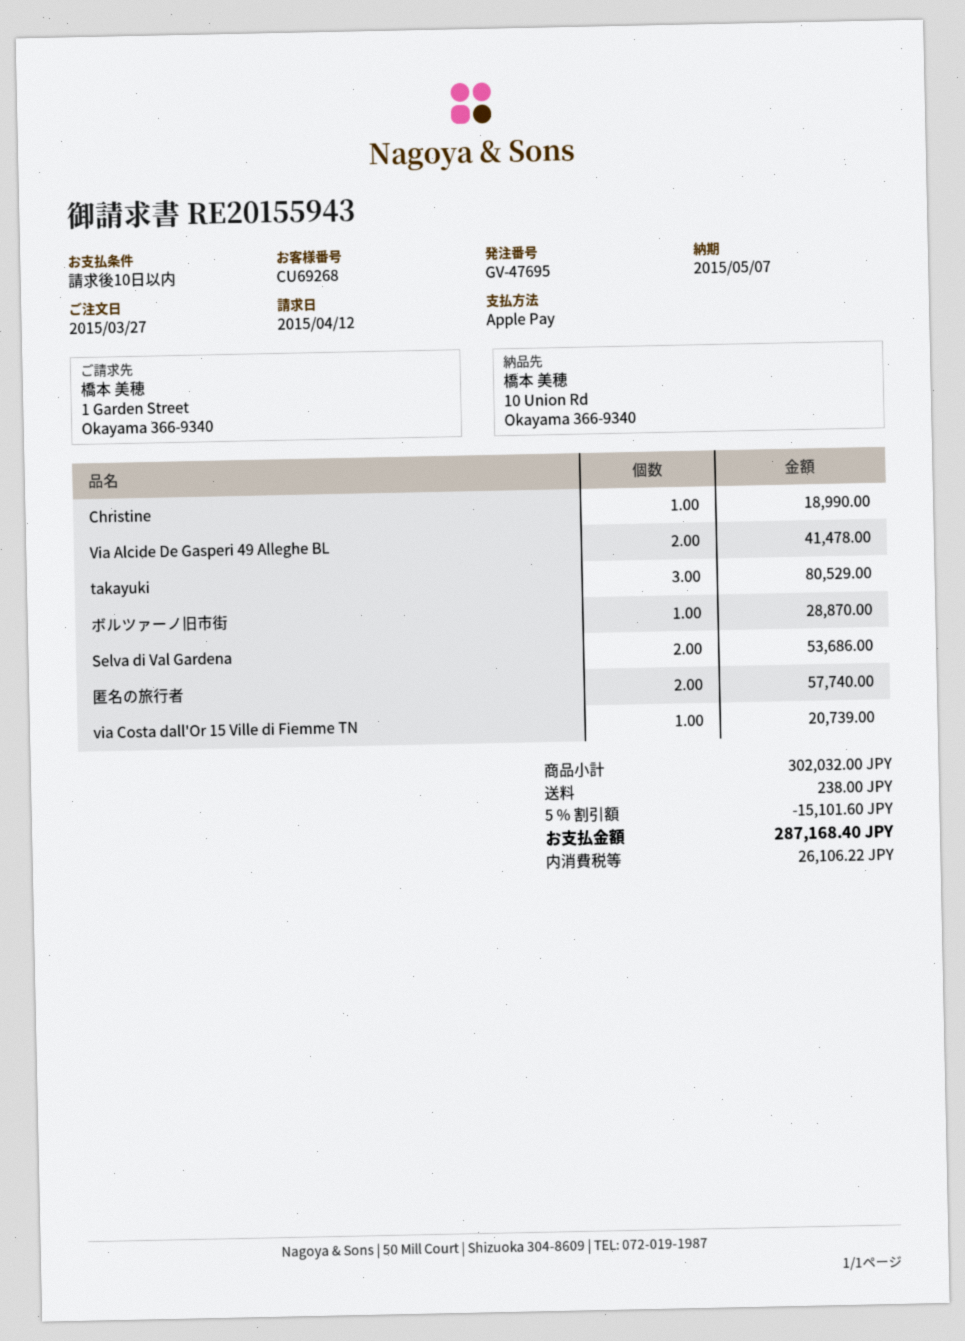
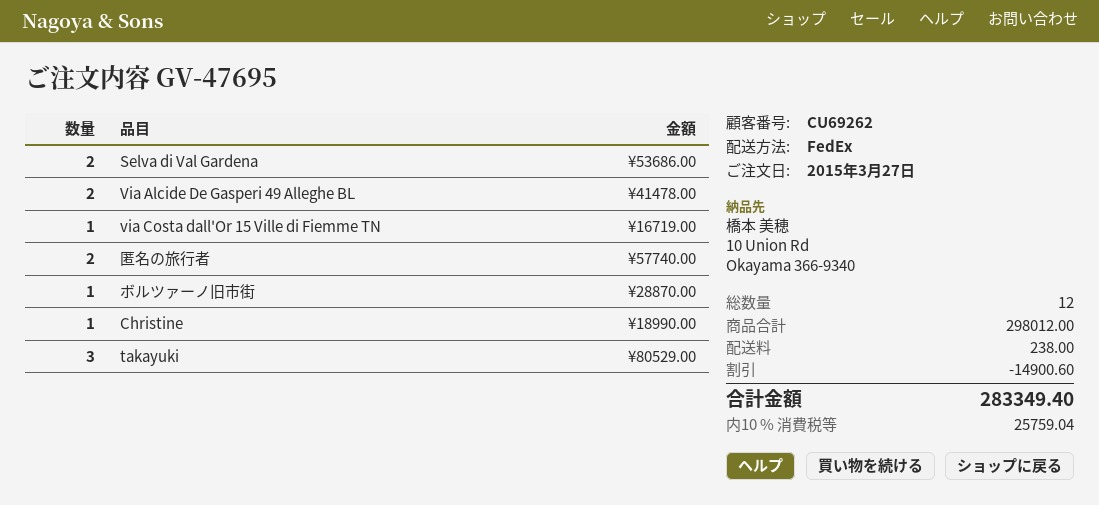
customer number: CU69268 -> CU69262
via Costa dall'Or 15 Ville di Fiemme TN: 1 for 20739.00 -> 1 for 16719.00
subtotal: 302032.00 -> 298012.00
discount: 15101.60 -> 14900.60
tax: 26106.22 -> 25759.04
total: 287168.40 -> 283349.40

